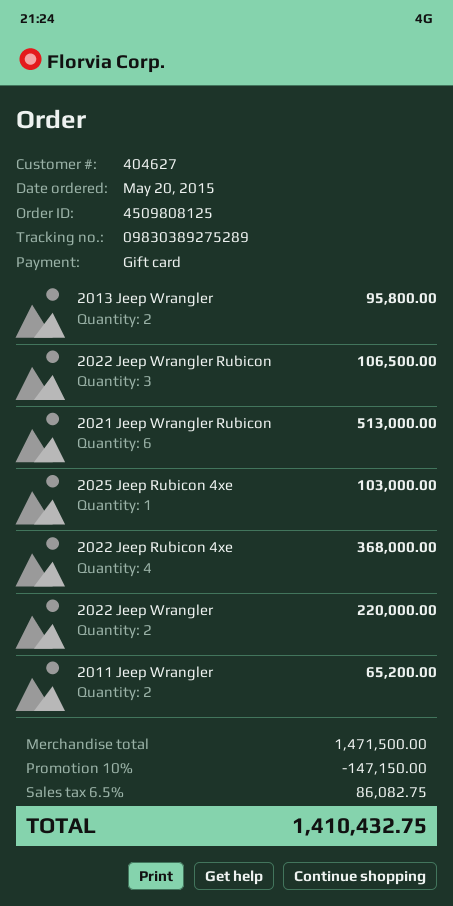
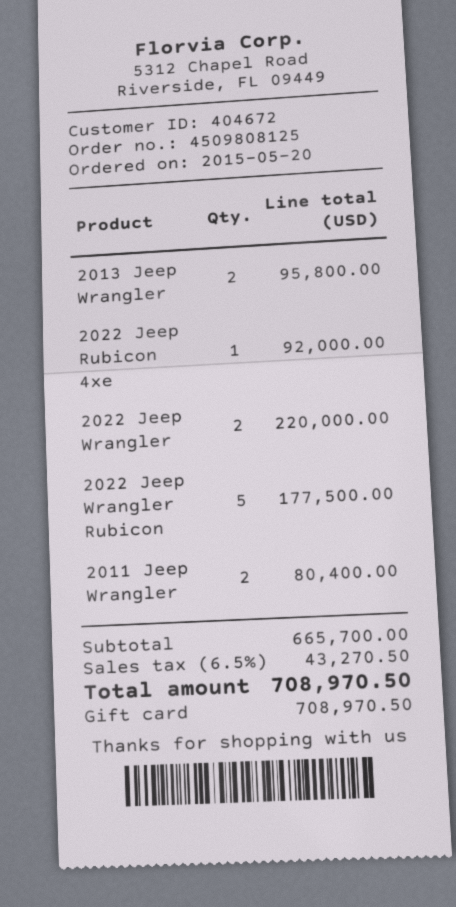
customer number: 404627 -> 404672
2022 Jeep Wrangler Rubicon: 3 for 106500.00 -> 5 for 177500.00
2021 Jeep Wrangler Rubicon: 6 for 513000.00 -> none
2025 Jeep Rubicon 4xe: 1 for 103000.00 -> none
2022 Jeep Rubicon 4xe: 4 for 368000.00 -> 1 for 92000.00
2011 Jeep Wrangler: 2 for 65200.00 -> 2 for 80400.00
subtotal: 1471500.00 -> 665700.00
discount: 10% = 147150.00 -> none
tax: 6.5% = 86082.75 -> 6.5% = 43270.50
total: 1410432.75 -> 708970.50

